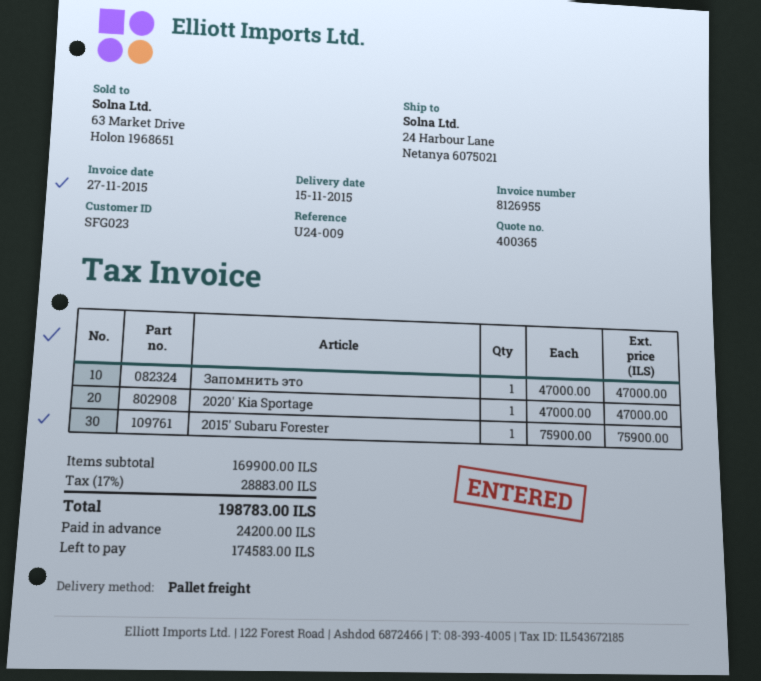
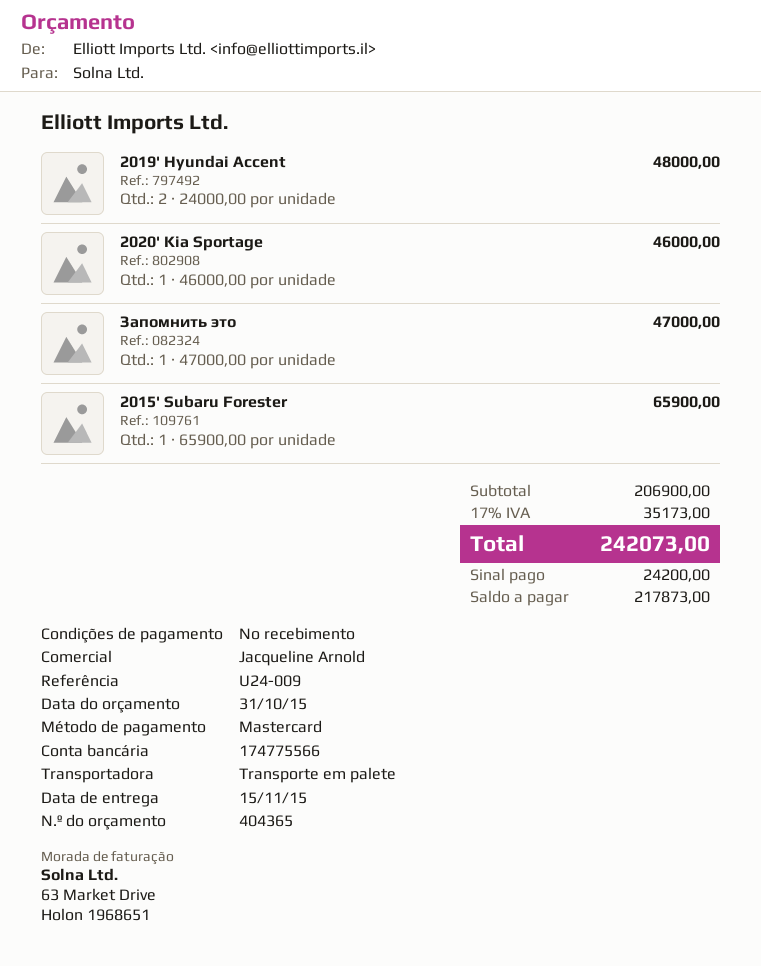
quote number: 400365 -> 404365
2020' Kia Sportage: 1 x 47000.00 = 47000.00 -> 1 x 46000.00 = 46000.00
2015' Subaru Forester: 1 x 75900.00 = 75900.00 -> 1 x 65900.00 = 65900.00
2019' Hyundai Accent: none -> 2 x 24000.00 = 48000.00
subtotal: 169900.00 -> 206900.00
tax: 17% = 28883.00 -> 17% = 35173.00
total: 198783.00 -> 242073.00
balance: 174583.00 -> 217873.00

